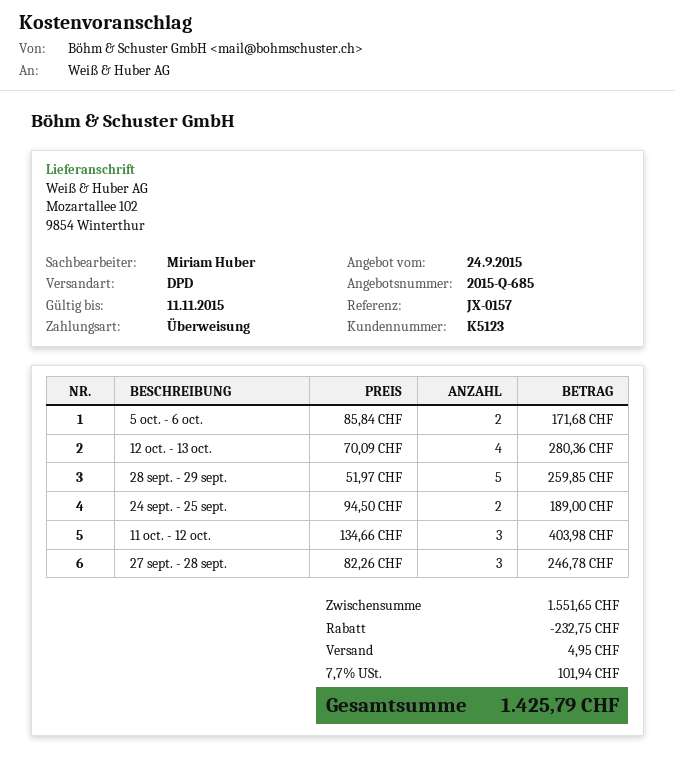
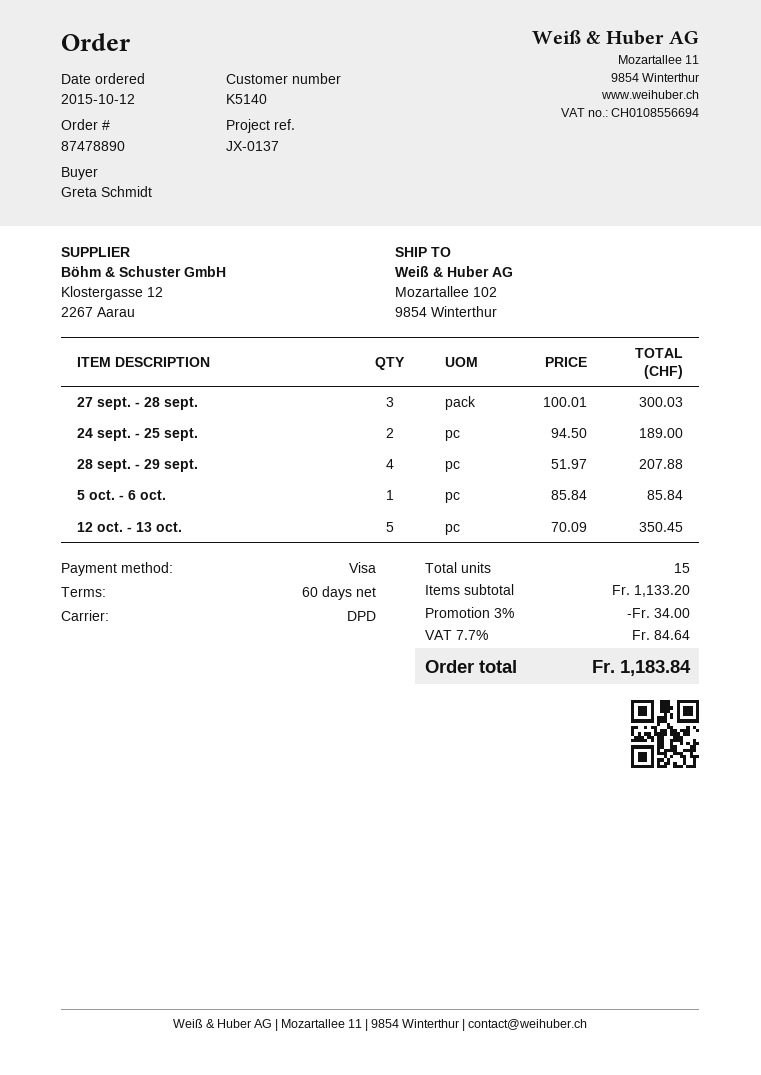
customer number: K5123 -> K5140
reference: JX-0157 -> JX-0137
payment method: bank transfer -> Visa
5 oct. - 6 oct.: 2 x 85.84 = 171.68 -> 1 x 85.84 = 85.84
12 oct. - 13 oct.: 4 x 70.09 = 280.36 -> 5 x 70.09 = 350.45
28 sept. - 29 sept.: 5 x 51.97 = 259.85 -> 4 x 51.97 = 207.88
11 oct. - 12 oct.: 3 x 134.66 = 403.98 -> none
27 sept. - 28 sept.: 3 x 82.26 = 246.78 -> 3 x 100.01 = 300.03
subtotal: 1551.65 -> 1133.20
discount: 232.75 -> 34.00
shipping: 4.95 -> none
tax: 7.7% = 101.94 -> 7.7% = 84.64
total: 1425.79 -> 1183.84

